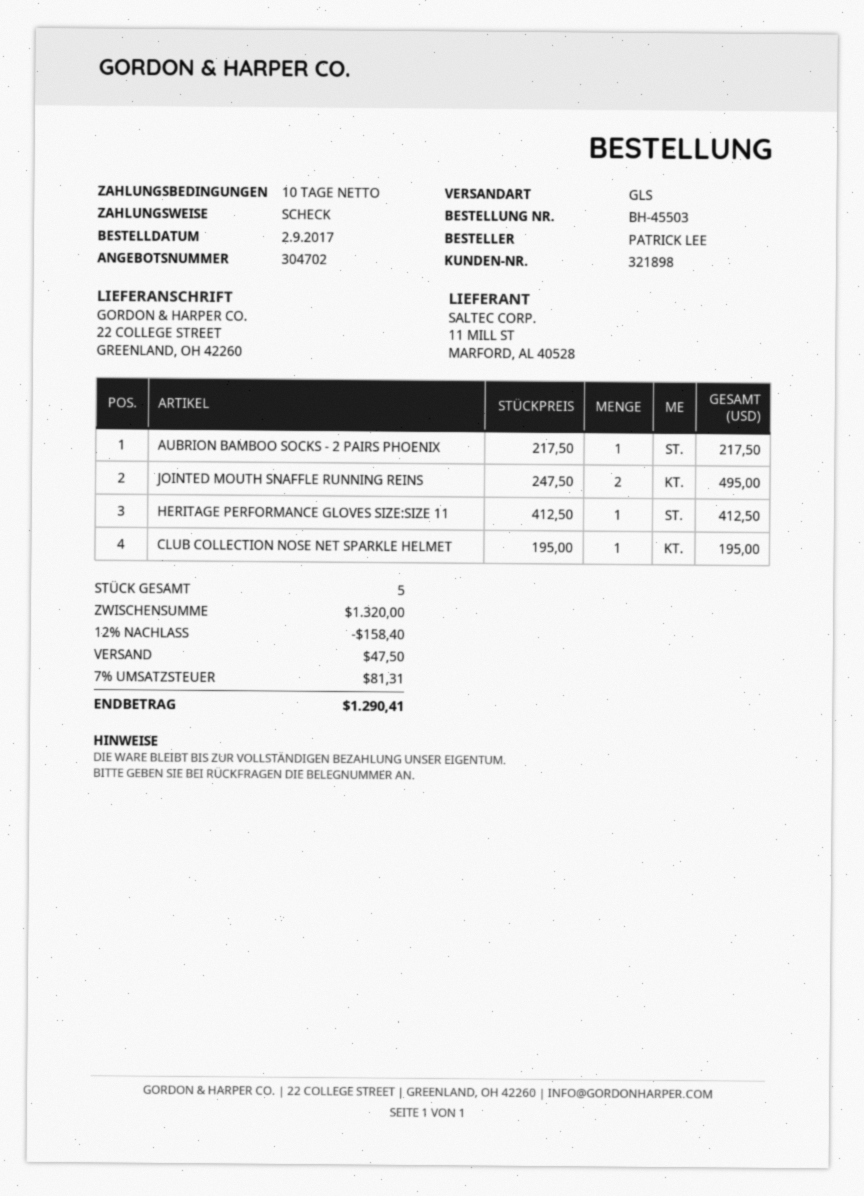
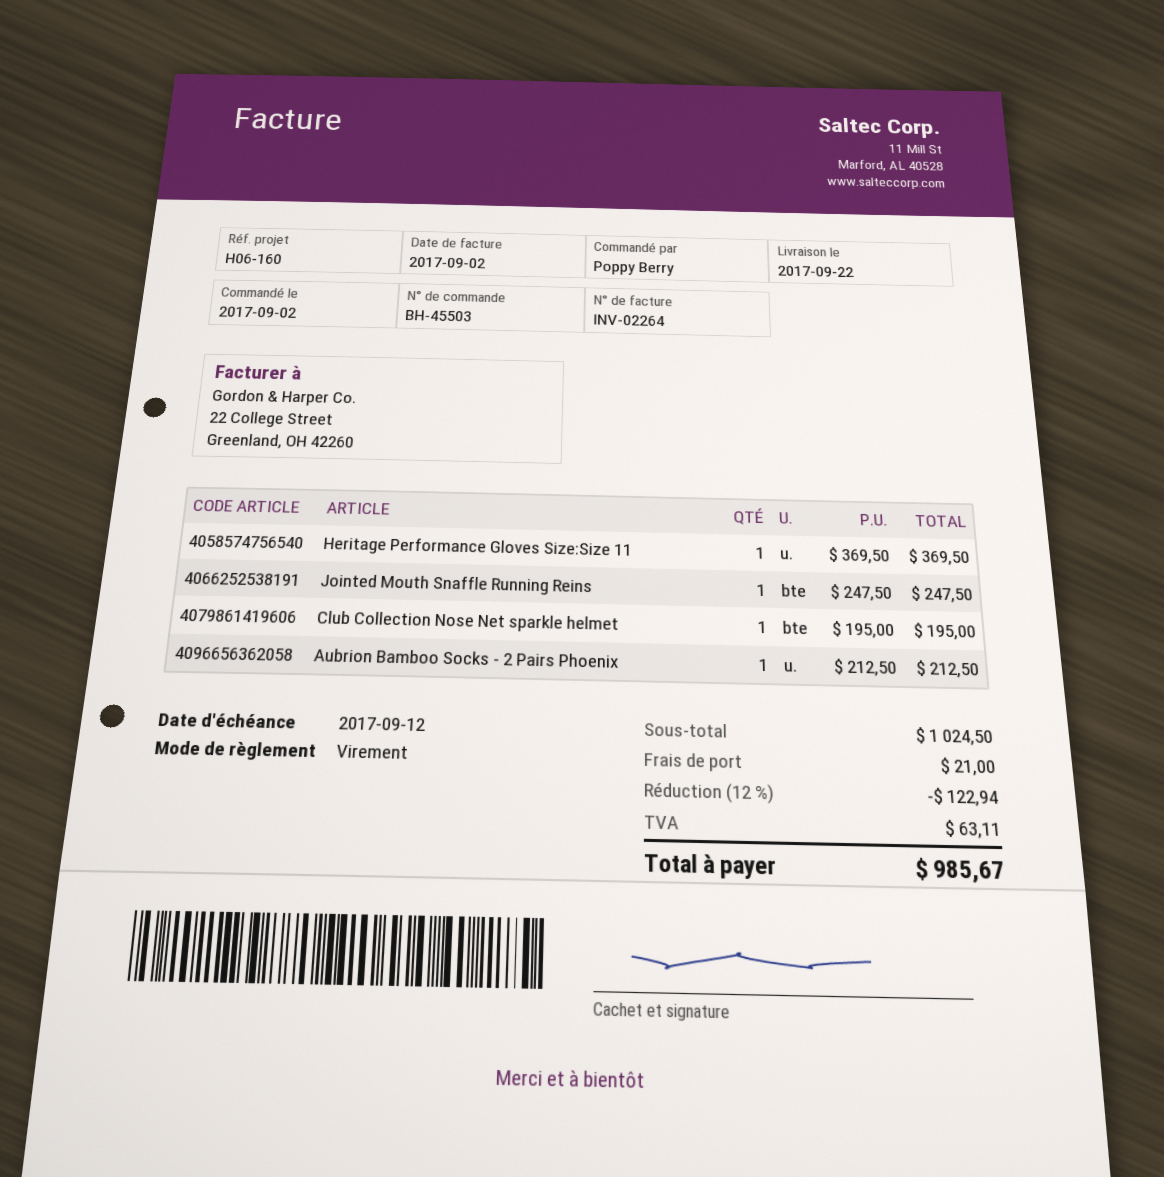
ordered by: PATRICK LEE -> Poppy Berry
payment method: cheque -> bank transfer
AUBRION BAMBOO SOCKS - 2 PAIRS PHOENIX: 1 x 217.50 = 217.50 -> 1 x 212.50 = 212.50
JOINTED MOUTH SNAFFLE RUNNING REINS: 2 x 247.50 = 495.00 -> 1 x 247.50 = 247.50
HERITAGE PERFORMANCE GLOVES SIZE:SIZE 11: 1 x 412.50 = 412.50 -> 1 x 369.50 = 369.50
subtotal: 1320.00 -> 1024.50
discount: 12% = 158.40 -> 12% = 122.94
shipping: 47.50 -> 21.00
tax: 81.31 -> 63.11
total: 1290.41 -> 985.67

